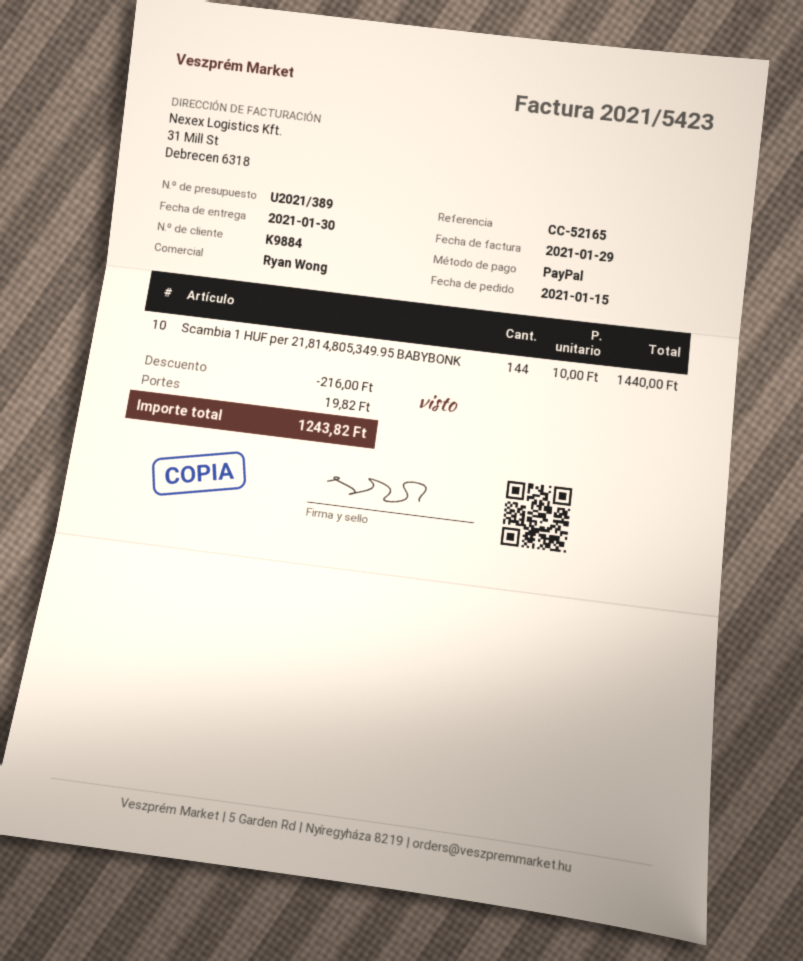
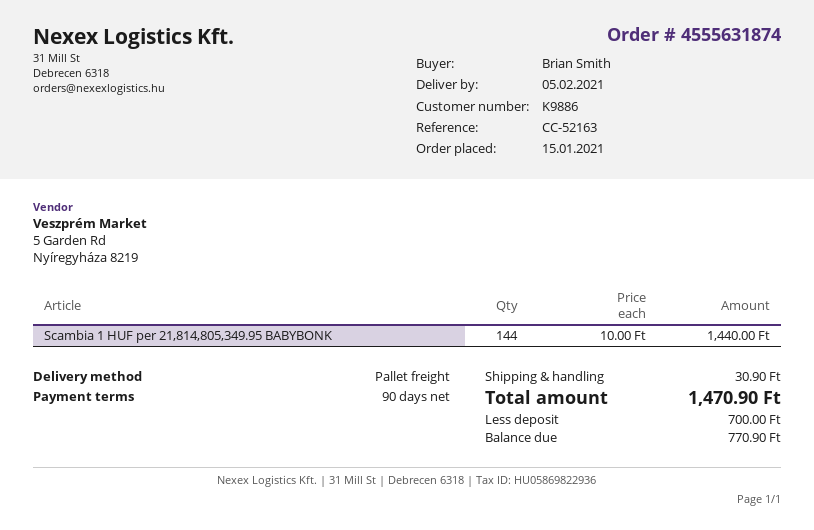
delivery date: 2021-01-30 -> 2021-02-05
customer number: K9884 -> K9886
reference: CC-52165 -> CC-52163
discount: 216.00 -> none
shipping: 19.82 -> 30.90
total: 1243.82 -> 1470.90

